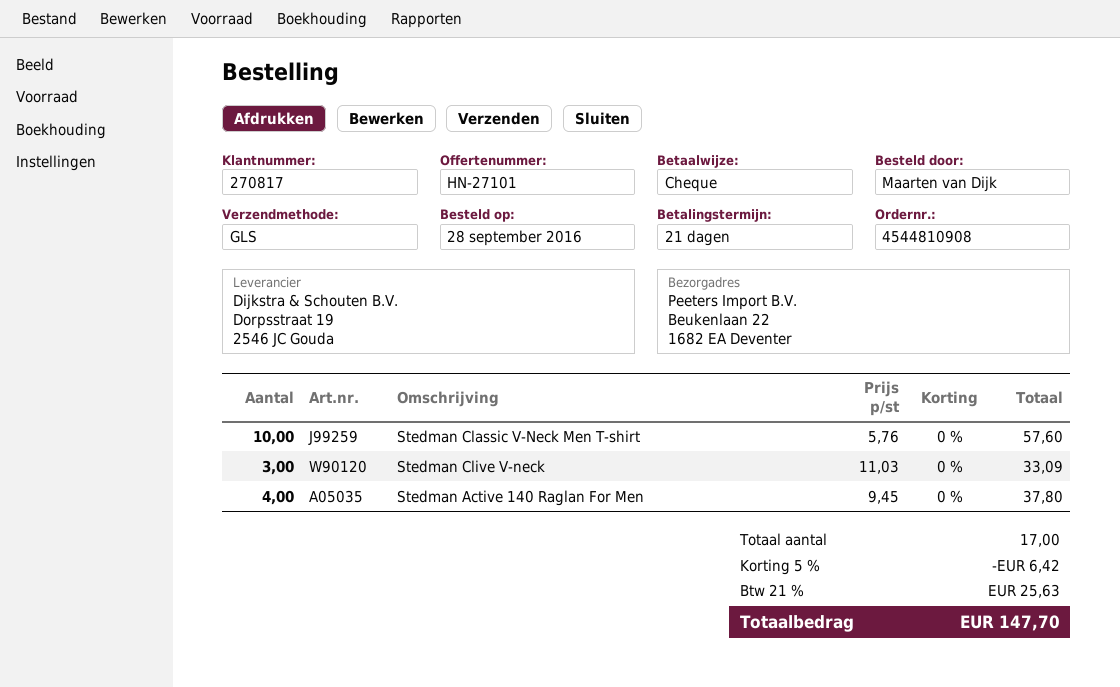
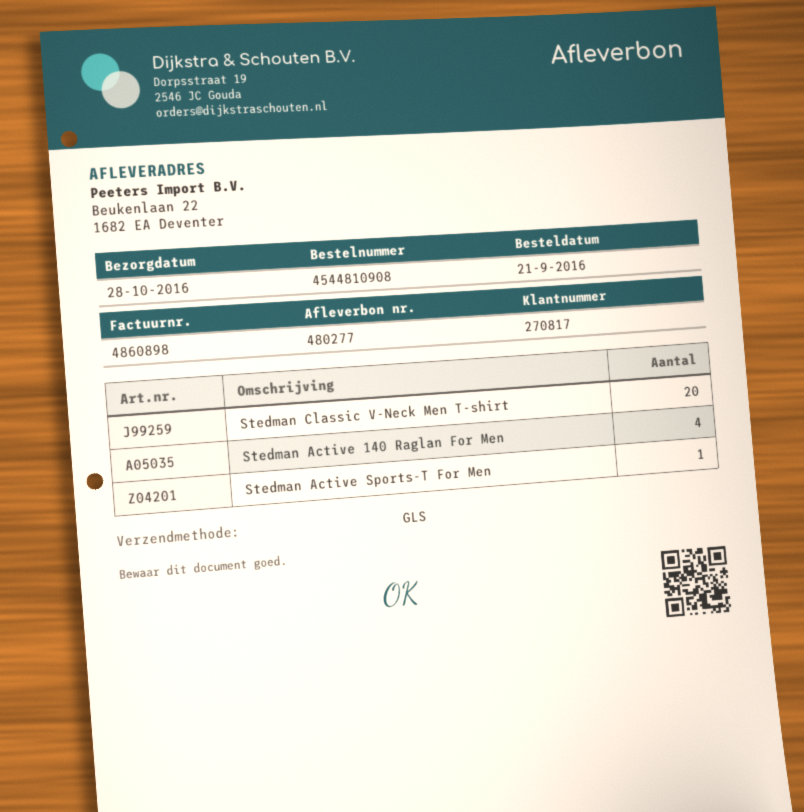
order date: 2016-09-28 -> 2016-09-21
Stedman Classic V-Neck Men T-shirt: 10 -> 20
Stedman Clive V-neck: 3 -> none
Stedman Active Sports-T For Men: none -> 1

